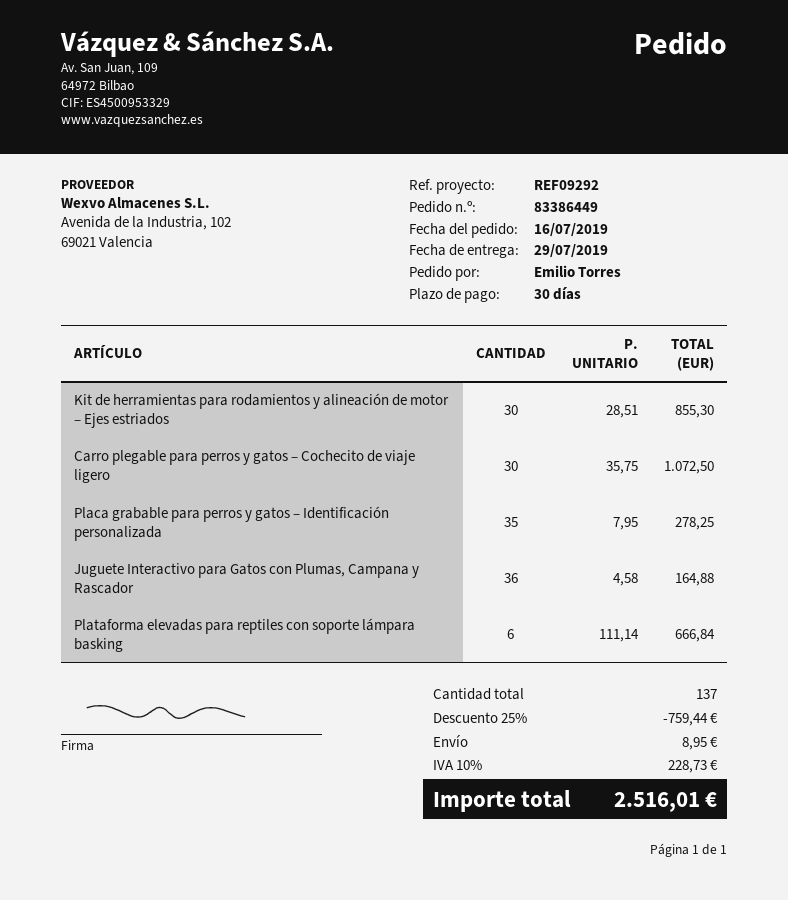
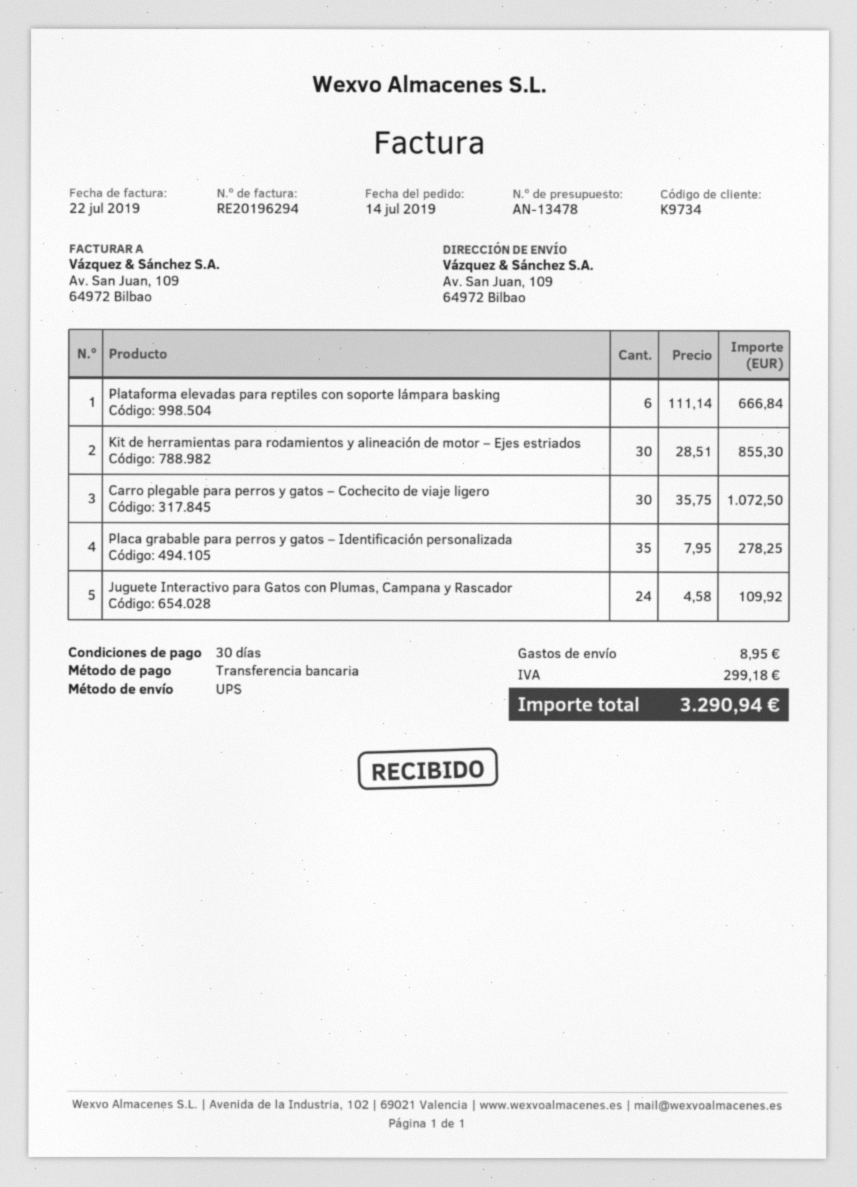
order date: 2019-07-16 -> 2019-07-14
Juguete Interactivo para Gatos con Plumas, Campana y Rascador: 36 x 4.58 = 164.88 -> 24 x 4.58 = 109.92
discount: 25% = 759.44 -> none
tax: 228.73 -> 299.18
total: 2516.01 -> 3290.94

